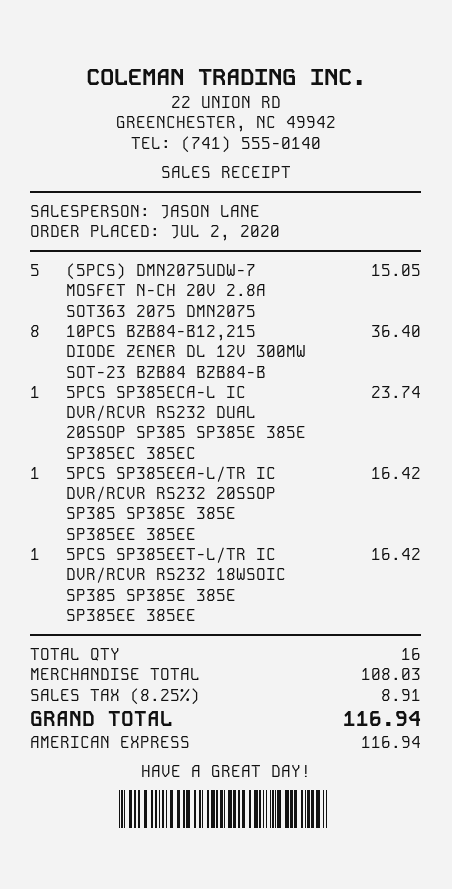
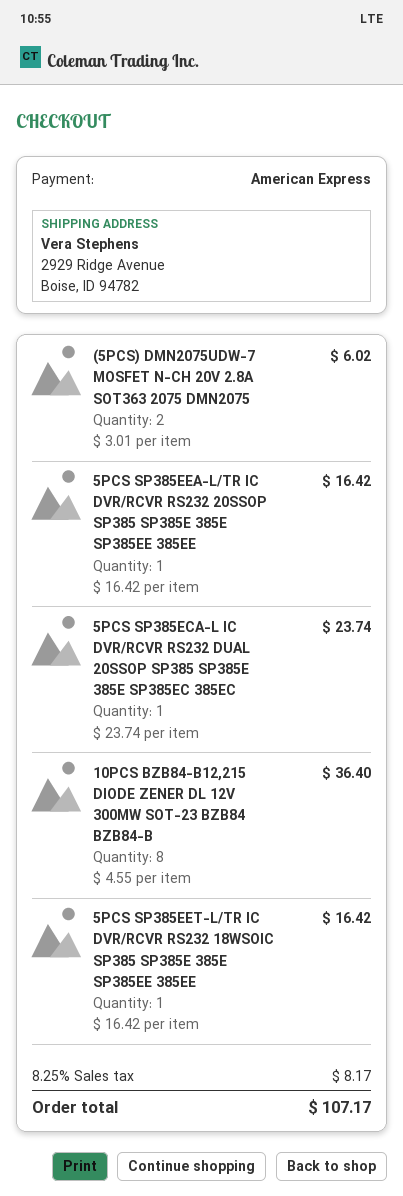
(5PCS) DMN2075UDW-7 MOSFET N-CH 20V 2.8A SOT363 2075 DMN2075: 5 for 15.05 -> 2 for 6.02
tax: 8.25% = 8.91 -> 8.25% = 8.17
total: 116.94 -> 107.17

